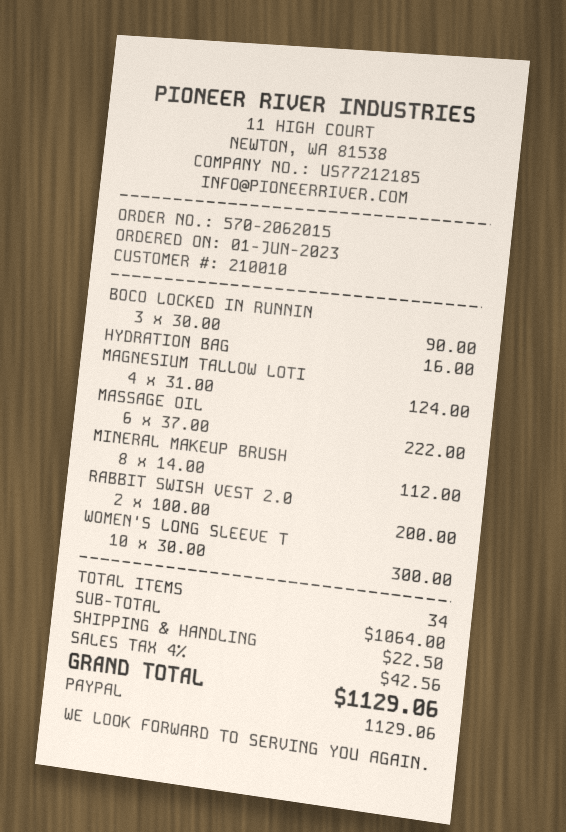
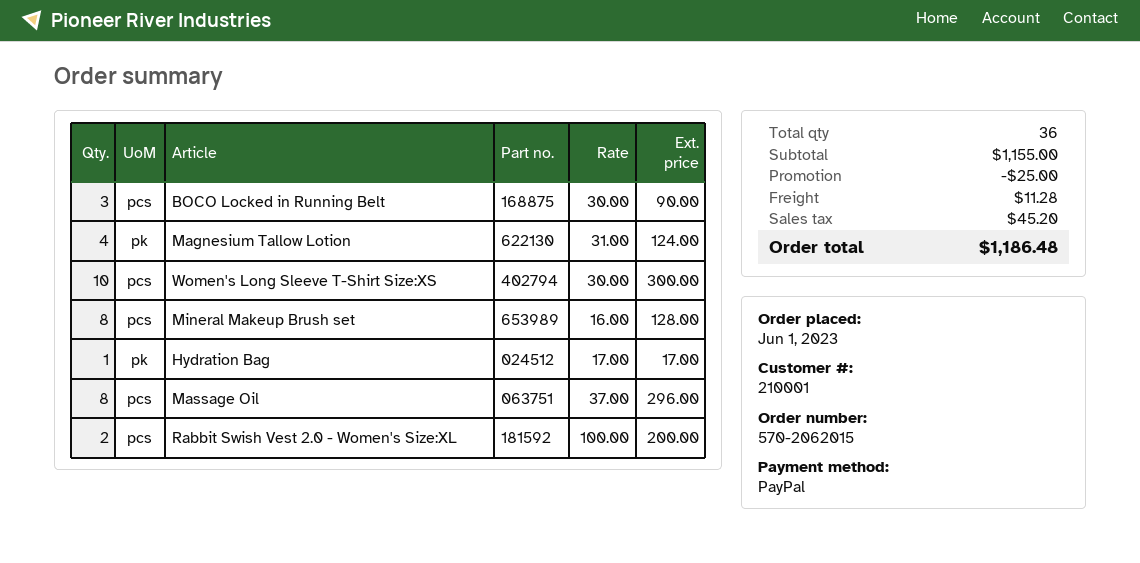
customer number: 210010 -> 210001
HYDRATION BAG: 1 x 16.00 = 16.00 -> 1 x 17.00 = 17.00
MASSAGE OIL: 6 x 37.00 = 222.00 -> 8 x 37.00 = 296.00
MINERAL MAKEUP BRUSH: 8 x 14.00 = 112.00 -> 8 x 16.00 = 128.00
total quantity: 34 -> 36
subtotal: 1064.00 -> 1155.00
discount: none -> 25.00
shipping: 22.50 -> 11.28
tax: 42.56 -> 45.20
total: 1129.06 -> 1186.48

